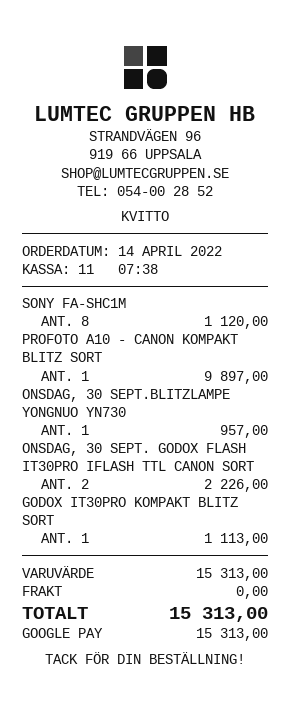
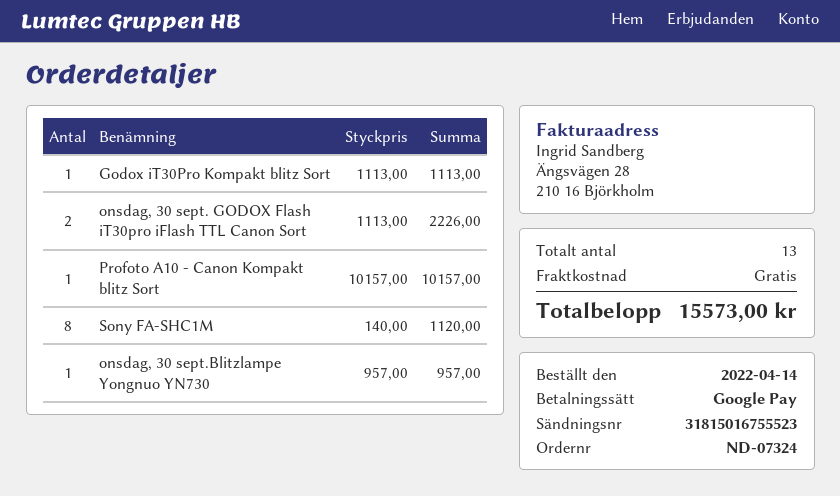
PROFOTO A10 - CANON KOMPAKT BLITZ SORT: 1 for 9897.00 -> 1 for 10157.00
total: 15313.00 -> 15573.00

